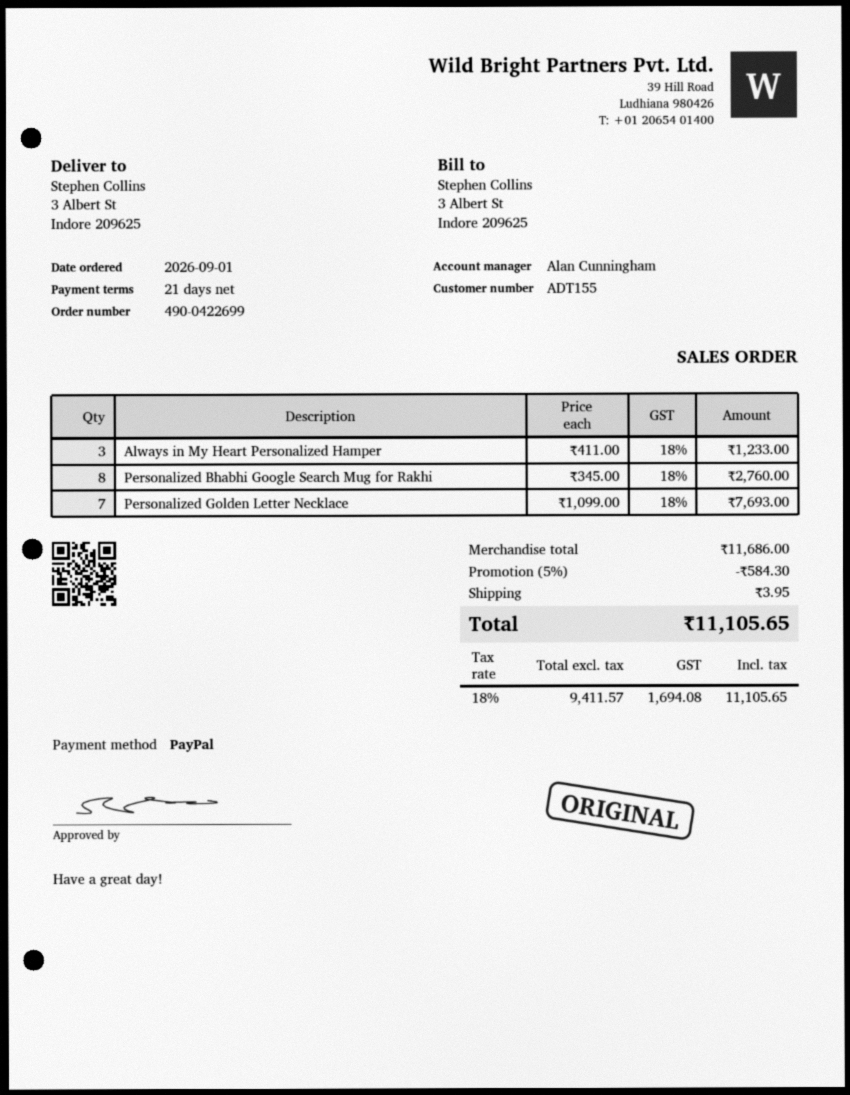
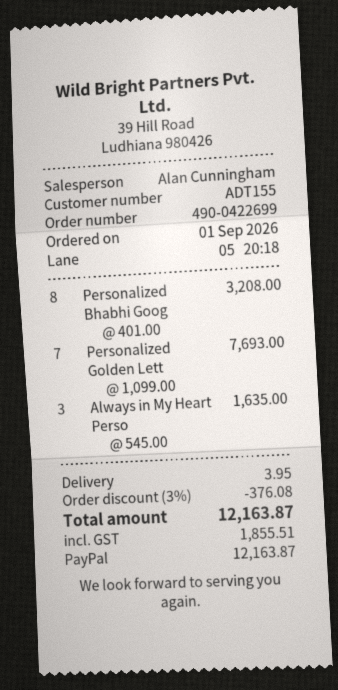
Always in My Heart Personalized Hamper: 3 x 411.00 = 1233.00 -> 3 x 545.00 = 1635.00
Personalized Bhabhi Google Search Mug for Rakhi: 8 x 345.00 = 2760.00 -> 8 x 401.00 = 3208.00
discount: 5% = 584.30 -> 3% = 376.08
tax: 1694.08 -> 1855.51
total: 11105.65 -> 12163.87

